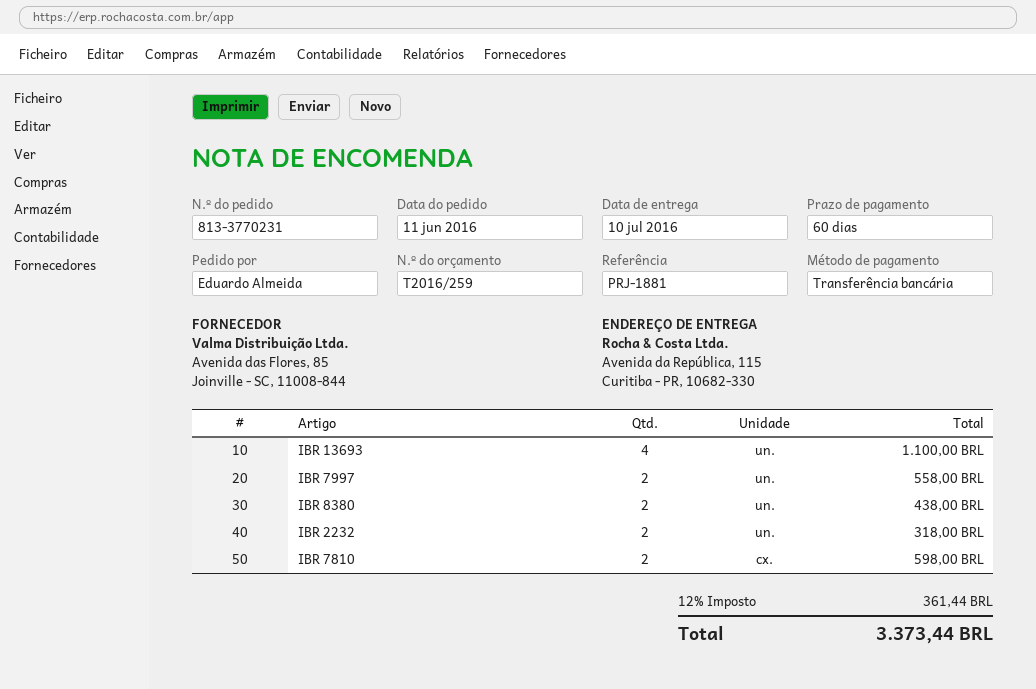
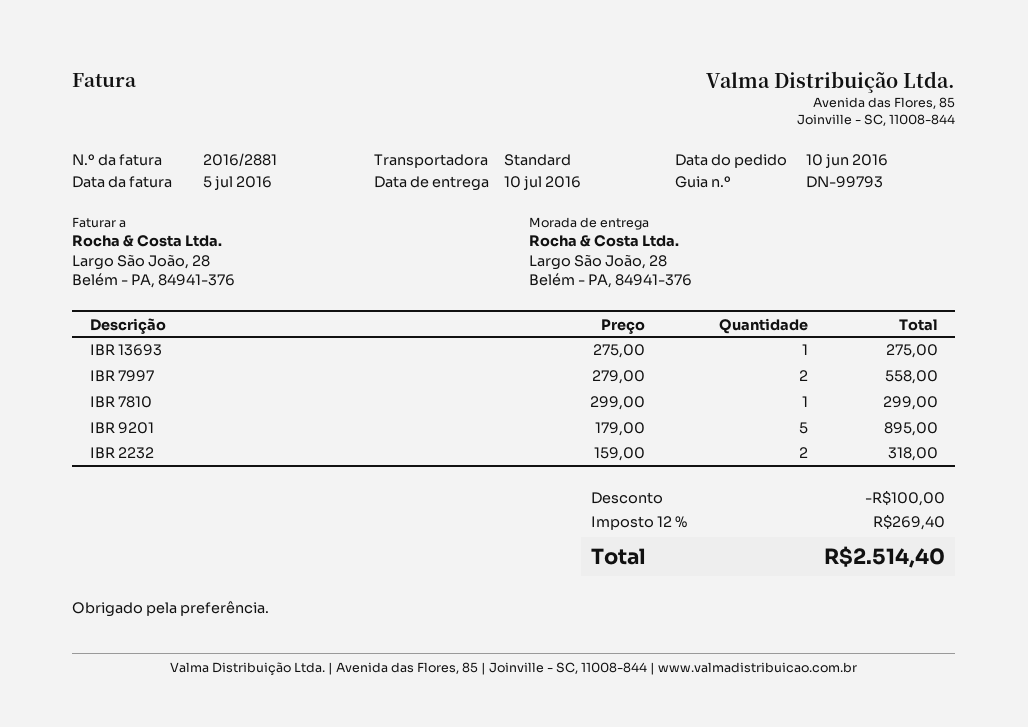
order date: 2016-06-11 -> 2016-06-10
ship to: Avenida da República, 115, Curitiba - PR, 10682-330 -> Largo São João, 28, Belém - PA, 84941-376
IBR 13693: 4 for 1100.00 -> 1 for 275.00
IBR 8380: 2 for 438.00 -> none
IBR 7810: 2 for 598.00 -> 1 for 299.00
IBR 9201: none -> 5 for 895.00
discount: none -> 100.00
tax: 12% = 361.44 -> 12% = 269.40
total: 3373.44 -> 2514.40

